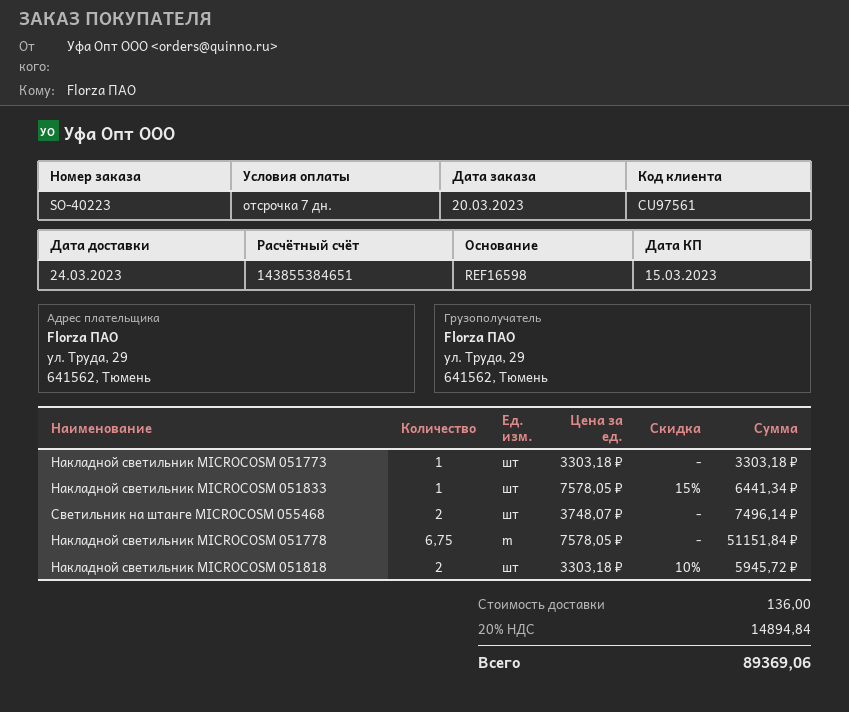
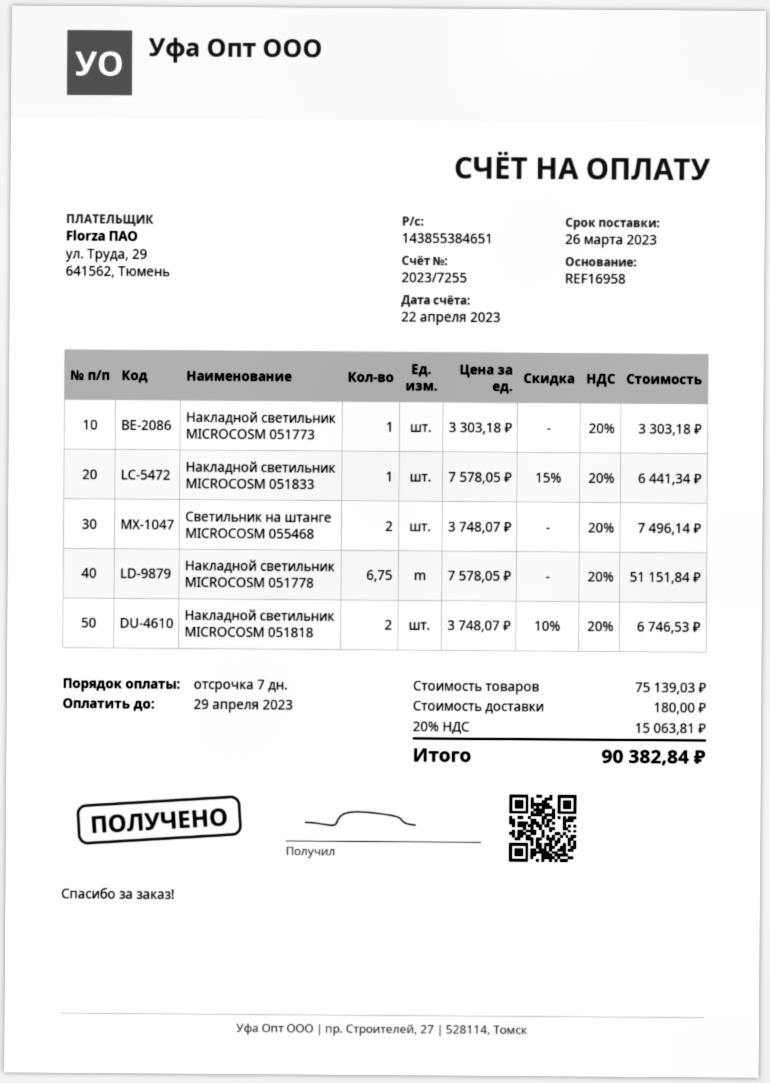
delivery date: 2023-03-24 -> 2023-03-26
reference: REF16598 -> REF16958
Накладной светильник MICROCOSM 051818: 2 x 3303.18 - 10% = 5945.72 -> 2 x 3748.07 - 10% = 6746.53
shipping: 136.00 -> 180.00
tax: 20% = 14894.84 -> 20% = 15063.81
total: 89369.06 -> 90382.84

